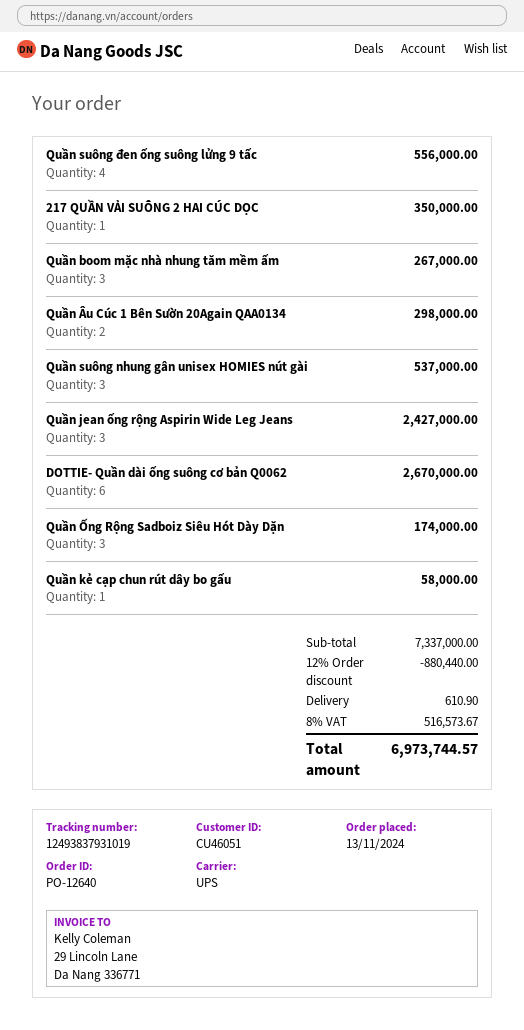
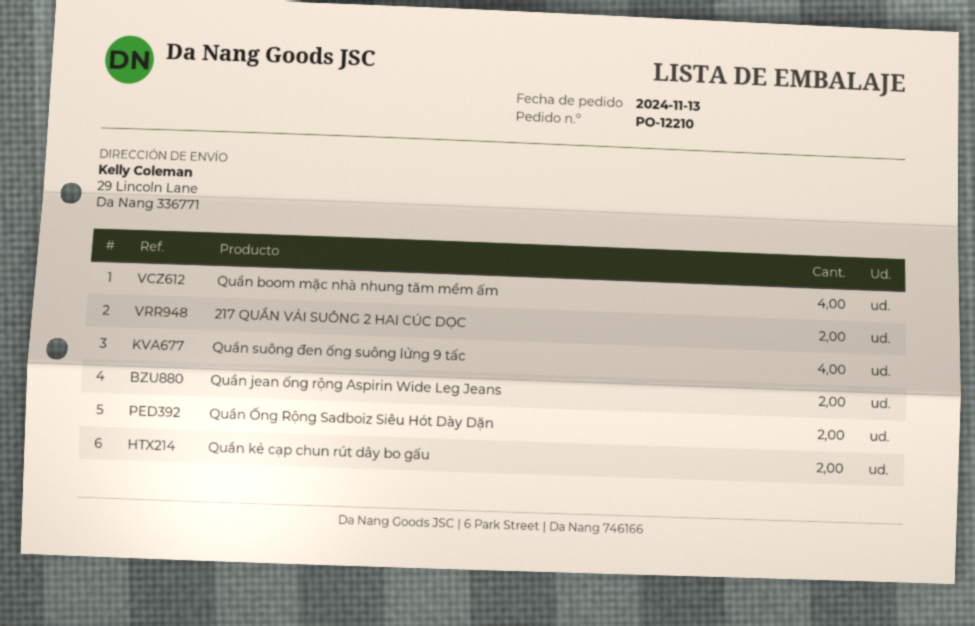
order number: PO-12640 -> PO-12210
217 QUẦN VẢI SUÔNG 2 HAI CÚC DỌC: 1 -> 2
Quần boom mặc nhà nhung tăm mềm ấm: 3 -> 4
Quần Âu Cúc 1 Bên Sườn 20Again QAA0134: 2 -> none
Quần suông nhung gân unisex HOMIES nút gài: 3 -> none
Quần jean ống rộng Aspirin Wide Leg Jeans: 3 -> 2
DOTTIE- Quần dài ống suông cơ bản Q0062: 6 -> none
Quần Ống Rộng Sadboiz Siêu Hót Dày Dặn: 3 -> 2
Quần kẻ cạp chun rút dây bo gấu: 1 -> 2

